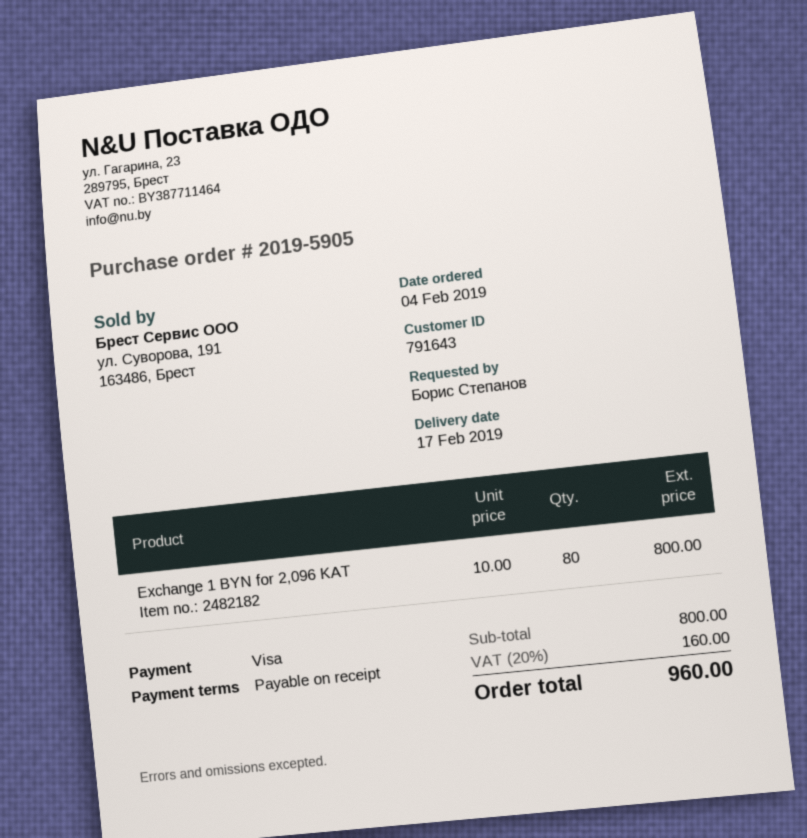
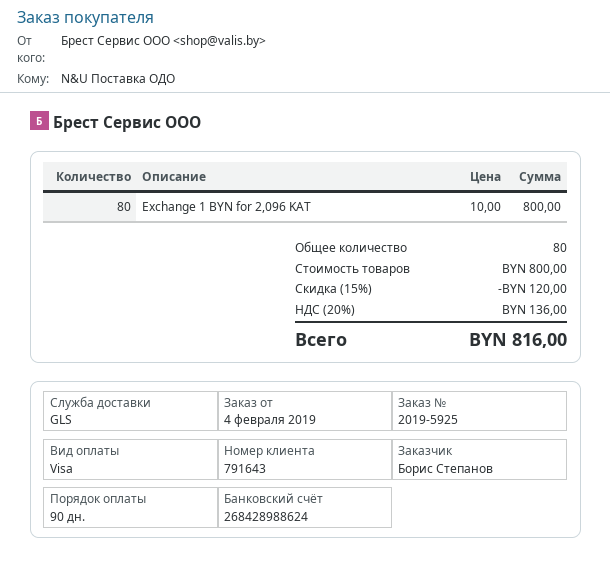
order number: 2019-5905 -> 2019-5925
payment terms: on receipt -> 90 days
discount: none -> 15% = 120.00
tax: 20% = 160.00 -> 20% = 136.00
total: 960.00 -> 816.00

